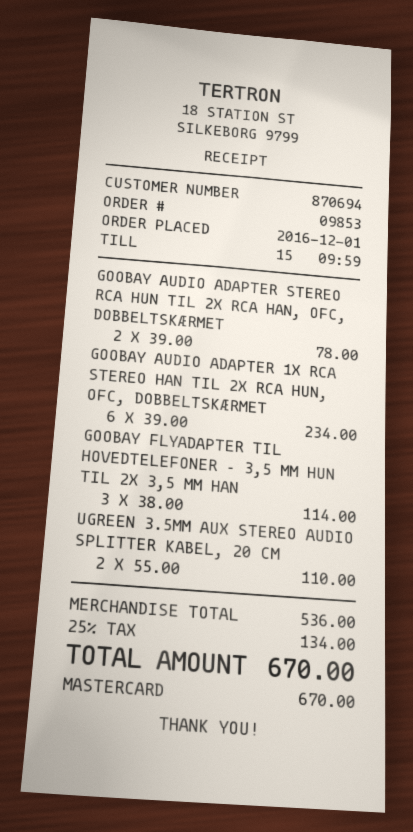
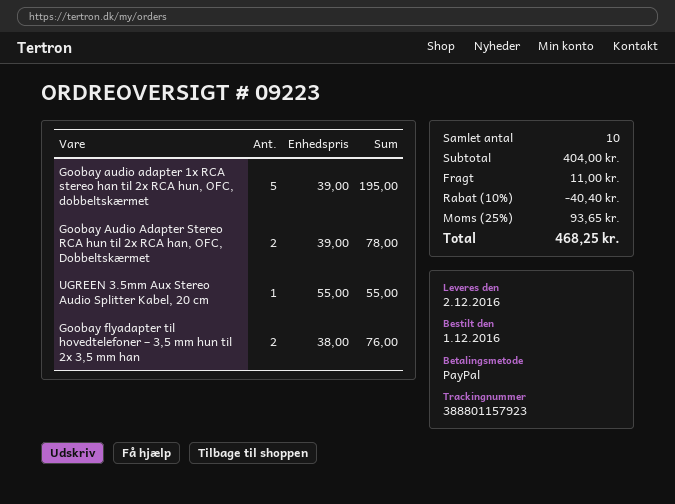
order number: 09853 -> 09223
payment method: Mastercard -> PayPal
GOOBAY AUDIO ADAPTER 1X RCA STEREO HAN TIL 2X RCA HUN, OFC, DOBBELTSKÆRMET: 6 x 39.00 = 234.00 -> 5 x 39.00 = 195.00
GOOBAY FLYADAPTER TIL HOVEDTELEFONER – 3,5 MM HUN TIL 2X 3,5 MM HAN: 3 x 38.00 = 114.00 -> 2 x 38.00 = 76.00
UGREEN 3.5MM AUX STEREO AUDIO SPLITTER KABEL, 20 CM: 2 x 55.00 = 110.00 -> 1 x 55.00 = 55.00
subtotal: 536.00 -> 404.00
discount: none -> 10% = 40.40
shipping: none -> 11.00
tax: 25% = 134.00 -> 25% = 93.65
total: 670.00 -> 468.25

